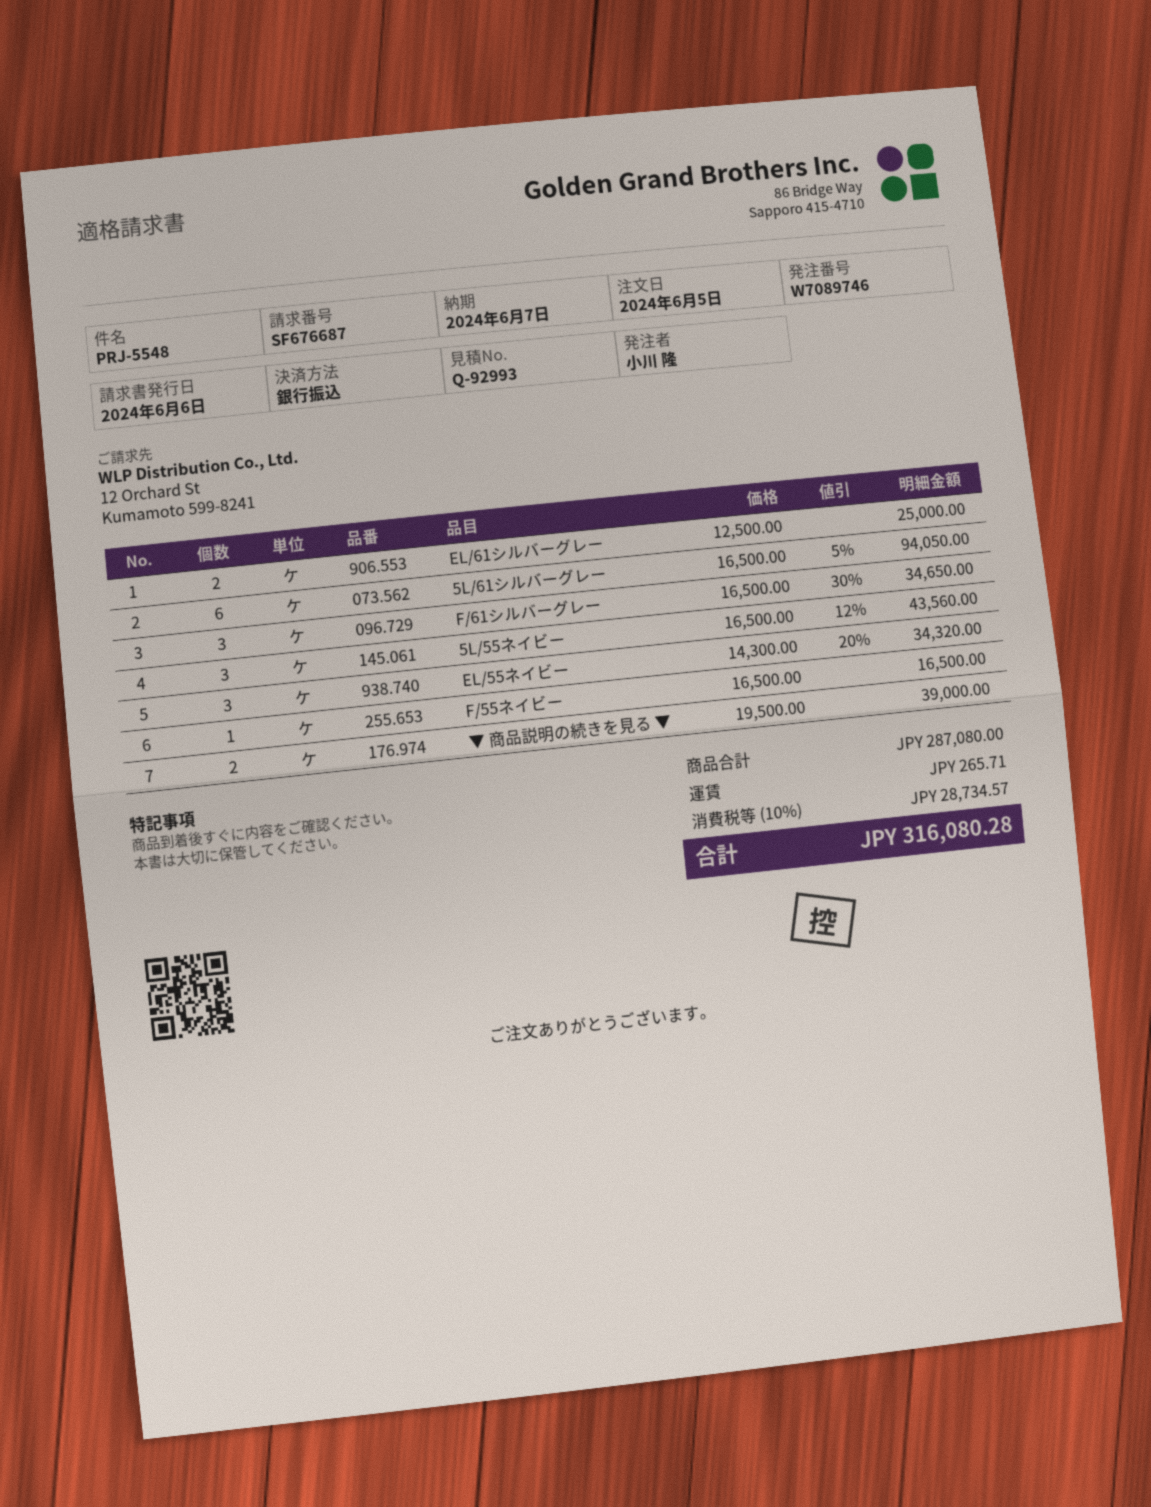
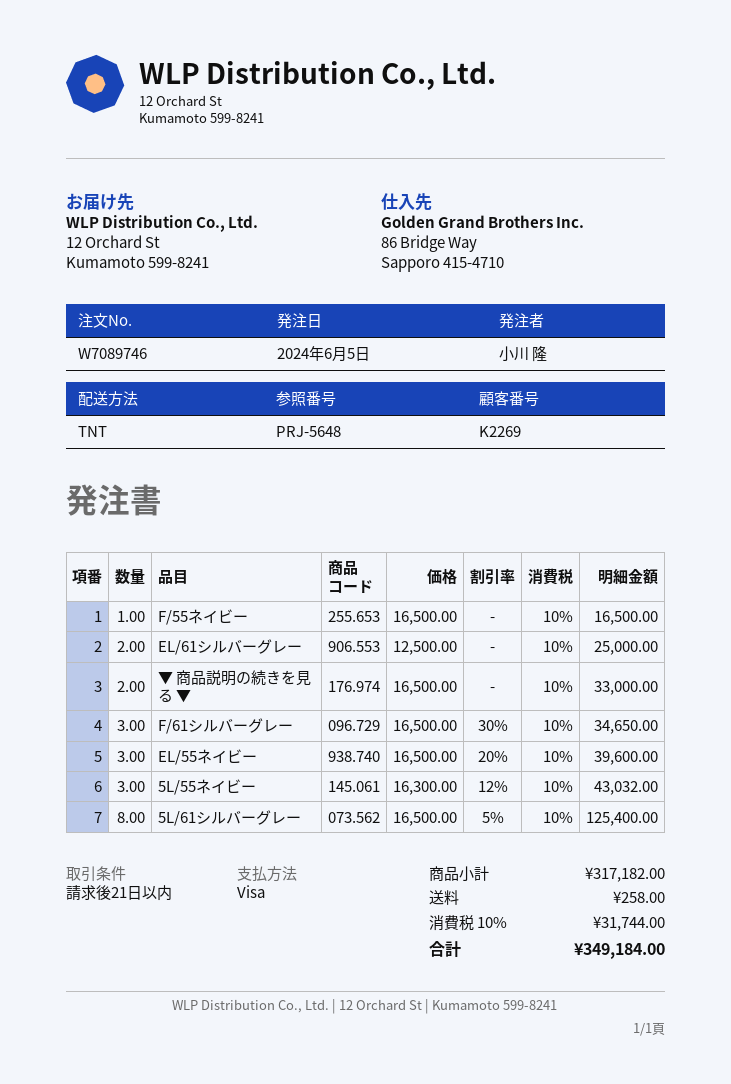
reference: PRJ-5548 -> PRJ-5648
payment method: bank transfer -> Visa
5L/61シルバーグレー: 6 x 16500.00 - 5% = 94050.00 -> 8 x 16500.00 - 5% = 125400.00
5L/55ネイビー: 3 x 16500.00 - 12% = 43560.00 -> 3 x 16300.00 - 12% = 43032.00
EL/55ネイビー: 3 x 14300.00 - 20% = 34320.00 -> 3 x 16500.00 - 20% = 39600.00
▼ 商品説明の続きを見る ▼: 2 x 19500.00 = 39000.00 -> 2 x 16500.00 = 33000.00
subtotal: 287080.00 -> 317182.00
shipping: 265.71 -> 258.00
tax: 10% = 28734.57 -> 10% = 31744.00
total: 316080.28 -> 349184.00

